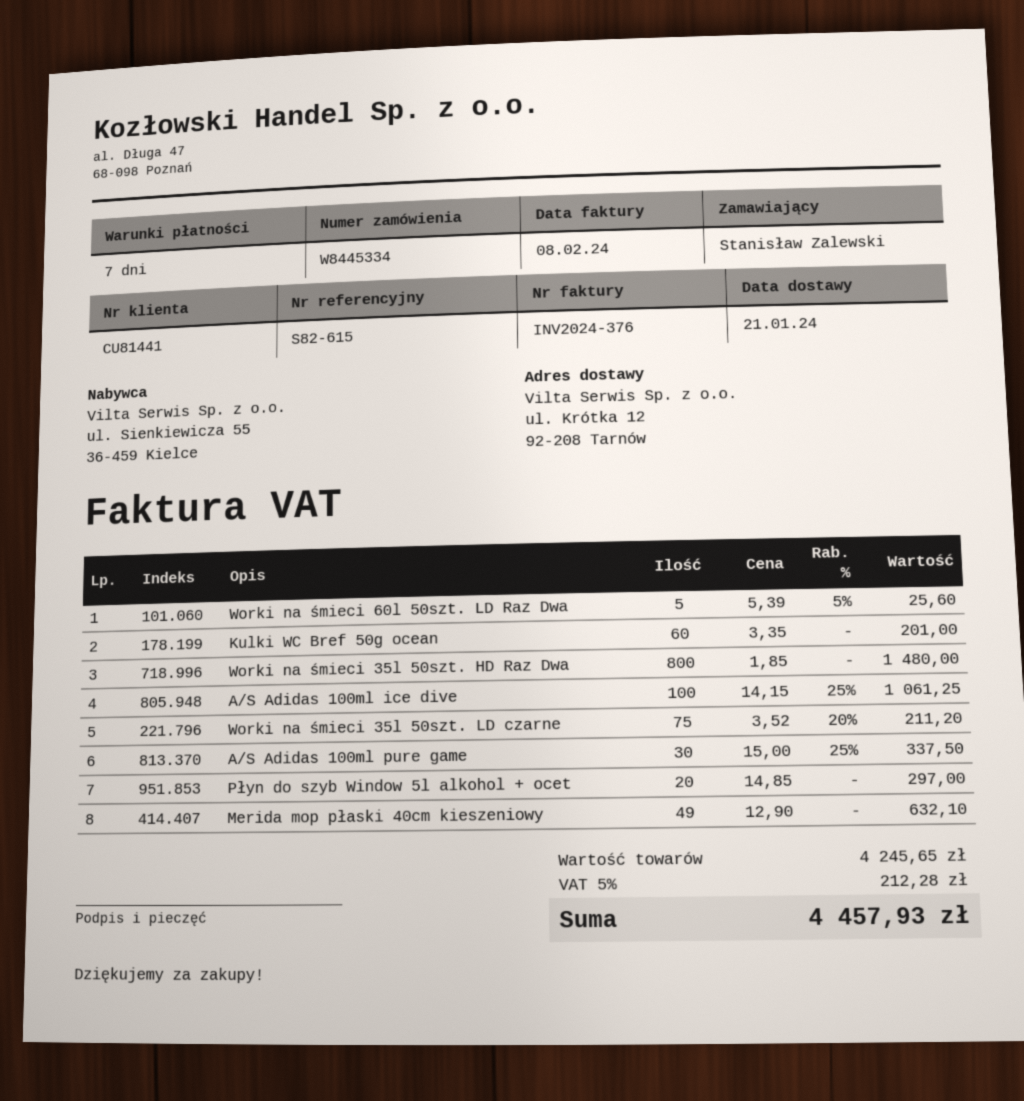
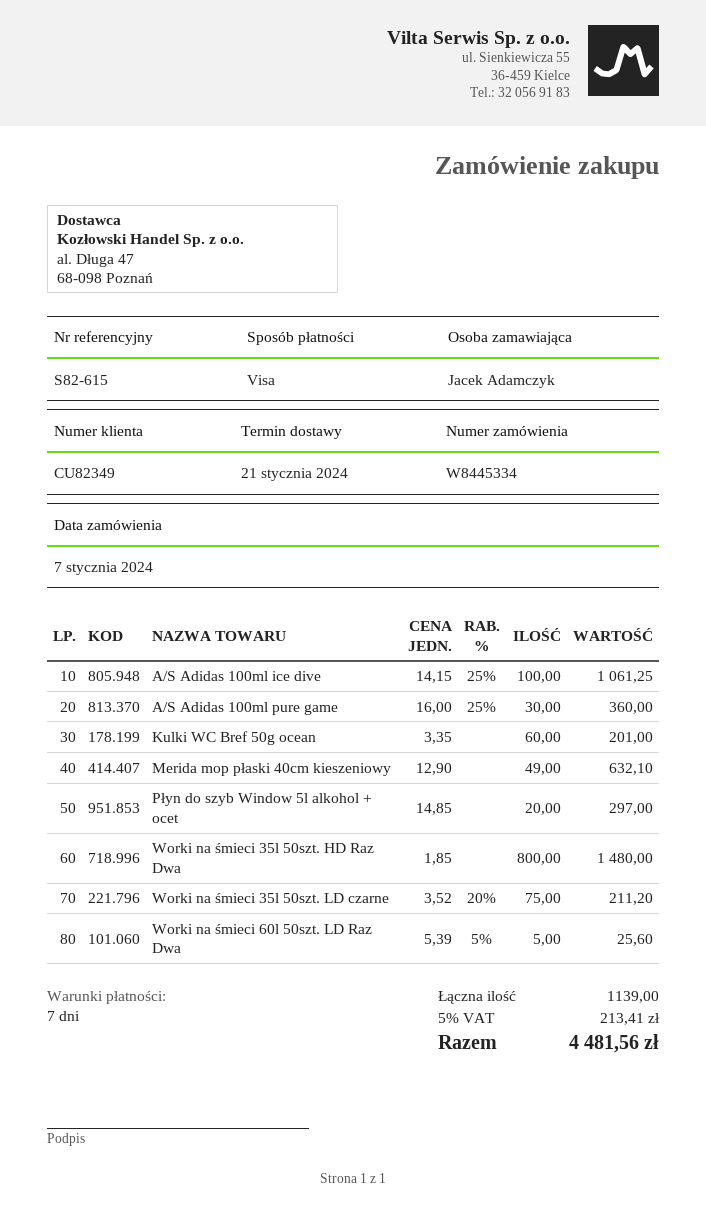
customer number: CU81441 -> CU82349
ordered by: Stanisław Zalewski -> Jacek Adamczyk
A/S Adidas 100ml pure game: 30 x 15.00 - 25% = 337.50 -> 30 x 16.00 - 25% = 360.00
tax: 5% = 212.28 -> 5% = 213.41
total: 4457.93 -> 4481.56

